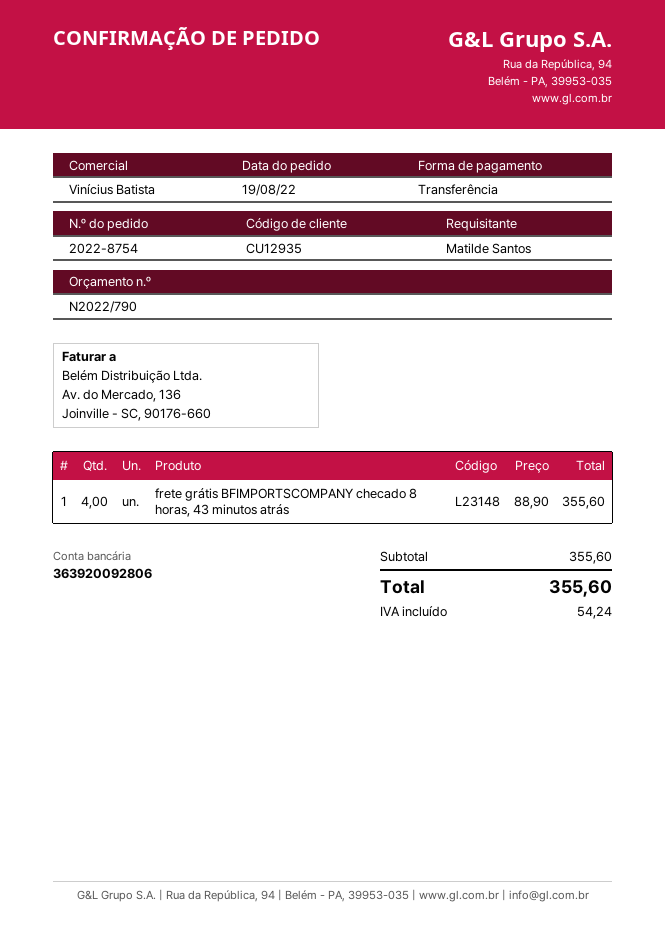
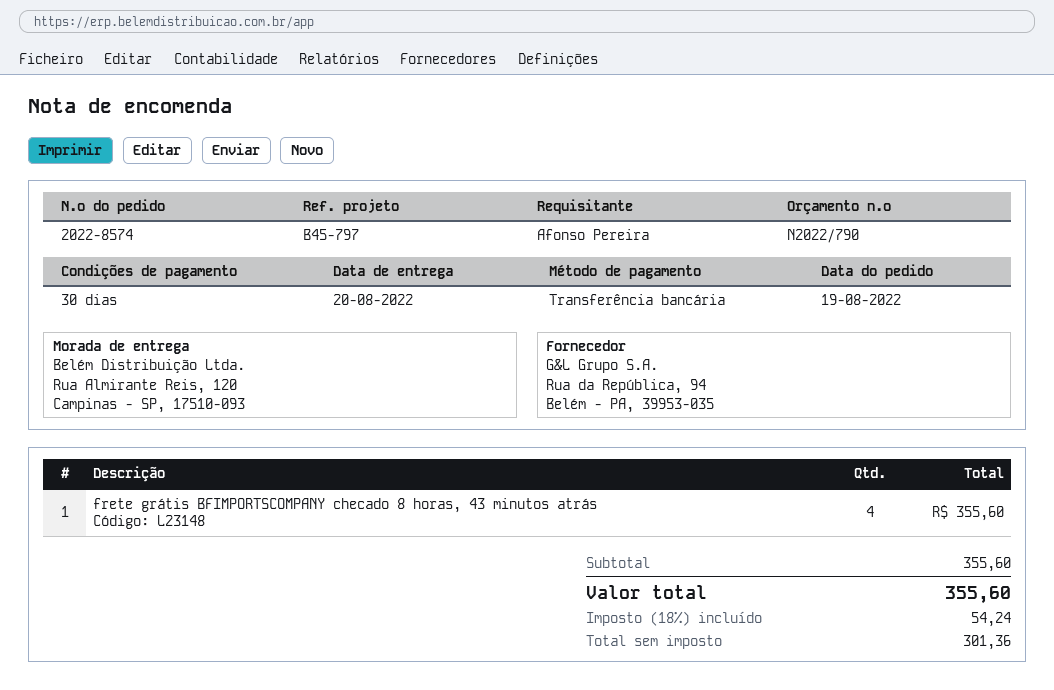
order number: 2022-8754 -> 2022-8574
ordered by: Matilde Santos -> Afonso Pereira

